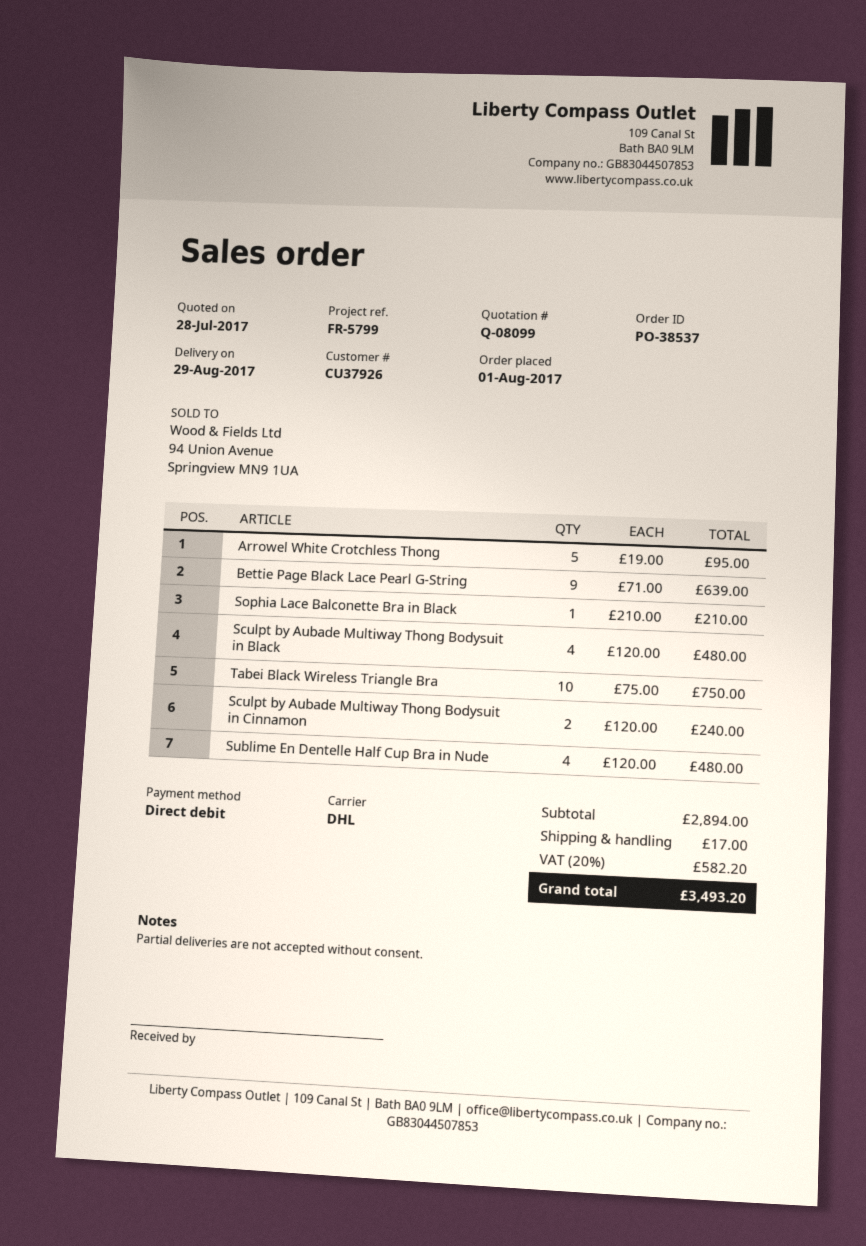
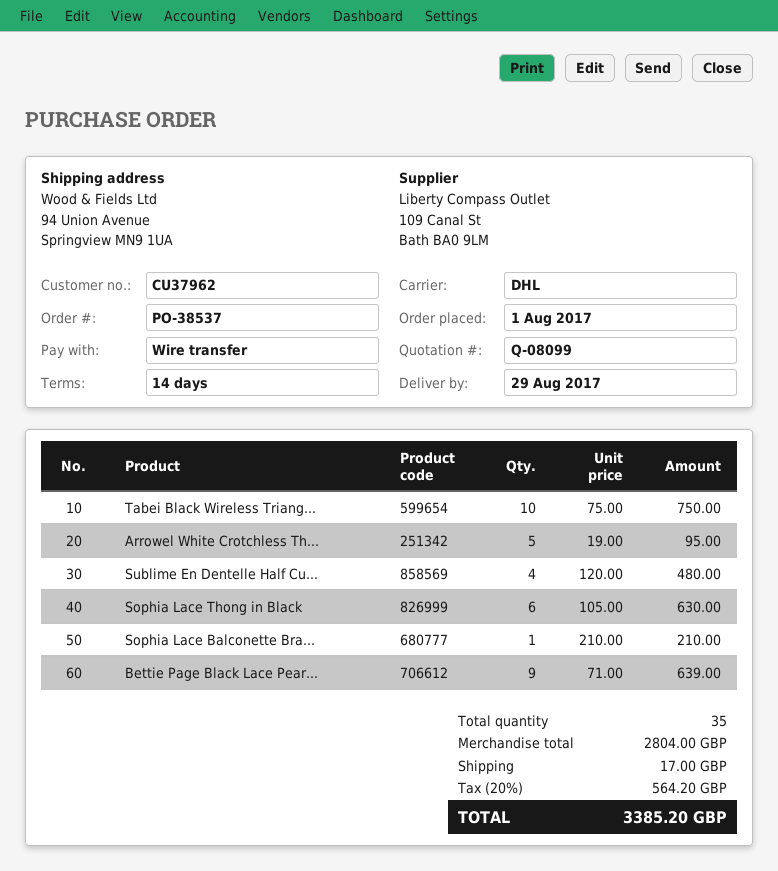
customer number: CU37926 -> CU37962
payment method: direct debit -> bank transfer
Sculpt by Aubade Multiway Thong Bodysuit in Black: 4 x 120.00 = 480.00 -> none
Sculpt by Aubade Multiway Thong Bodysuit in Cinnamon: 2 x 120.00 = 240.00 -> none
Sophia Lace Thong in Black: none -> 6 x 105.00 = 630.00
subtotal: 2894.00 -> 2804.00
tax: 20% = 582.20 -> 20% = 564.20
total: 3493.20 -> 3385.20

